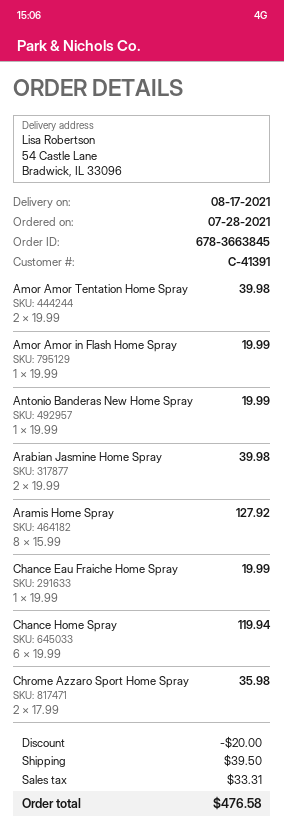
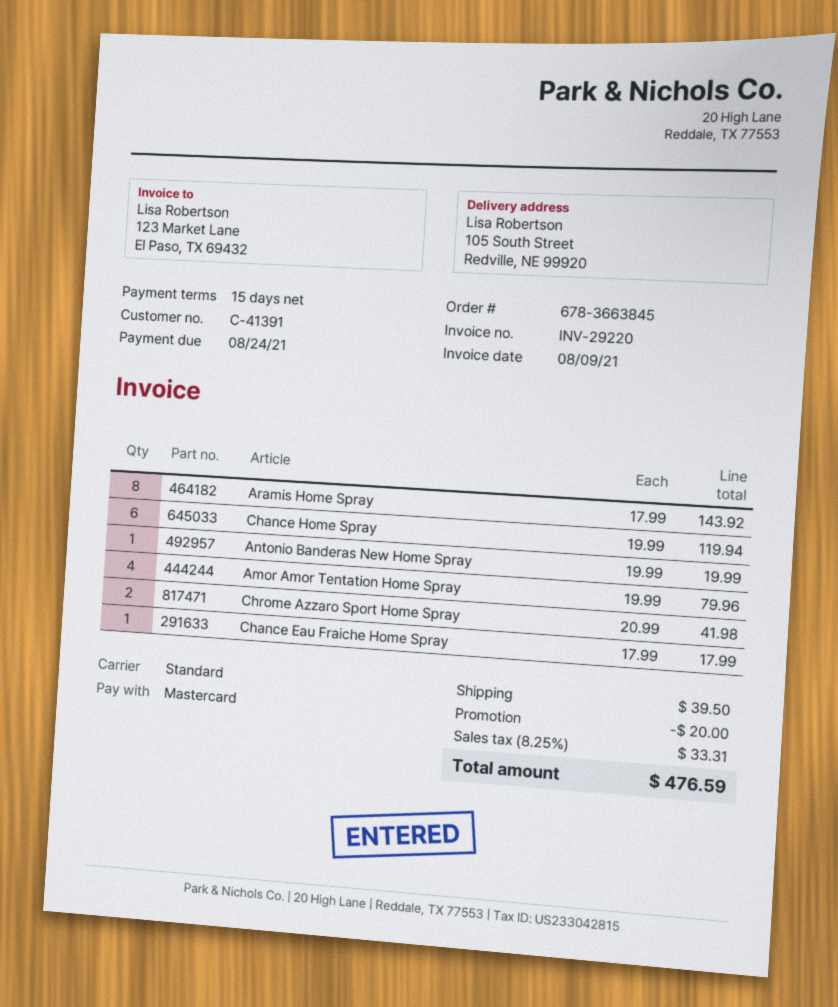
ship to: 54 Castle Lane, Bradwick, IL 33096 -> 105 South Street, Redville, NE 99920
Amor Amor Tentation Home Spray: 2 x 19.99 = 39.98 -> 4 x 19.99 = 79.96
Amor Amor in Flash Home Spray: 1 x 19.99 = 19.99 -> none
Arabian Jasmine Home Spray: 2 x 19.99 = 39.98 -> none
Aramis Home Spray: 8 x 15.99 = 127.92 -> 8 x 17.99 = 143.92
Chance Eau Fraiche Home Spray: 1 x 19.99 = 19.99 -> 1 x 17.99 = 17.99
Chrome Azzaro Sport Home Spray: 2 x 17.99 = 35.98 -> 2 x 20.99 = 41.98
total: 476.58 -> 476.59

